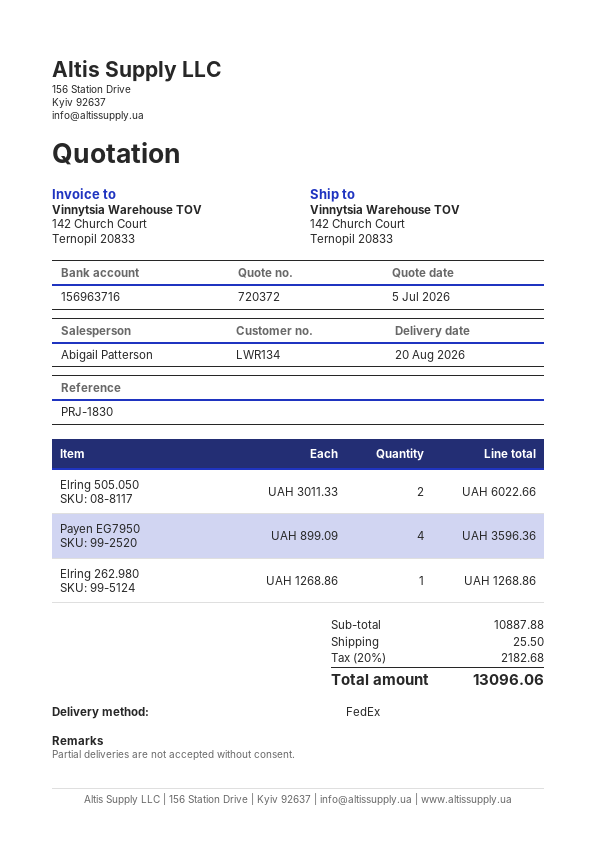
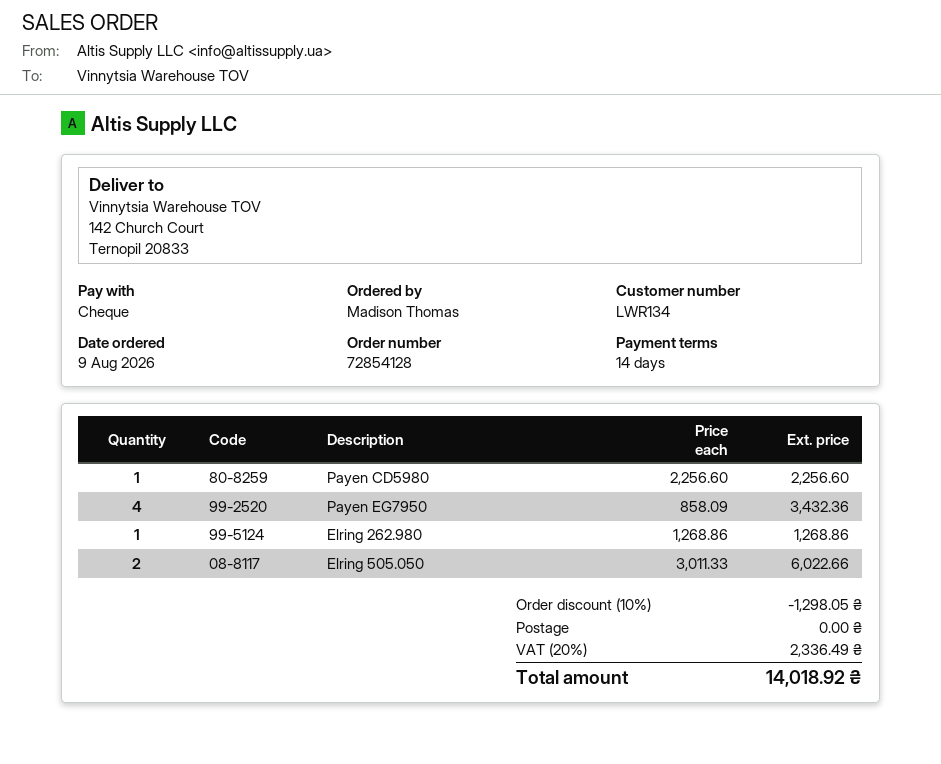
Payen EG7950: 4 x 899.09 = 3596.36 -> 4 x 858.09 = 3432.36
Payen CD5980: none -> 1 x 2256.60 = 2256.60
discount: none -> 10% = 1298.05
shipping: 25.50 -> 0.00
tax: 20% = 2182.68 -> 20% = 2336.49
total: 13096.06 -> 14018.92

